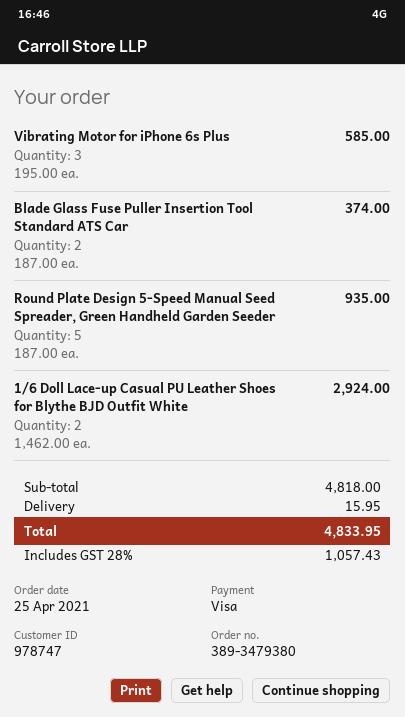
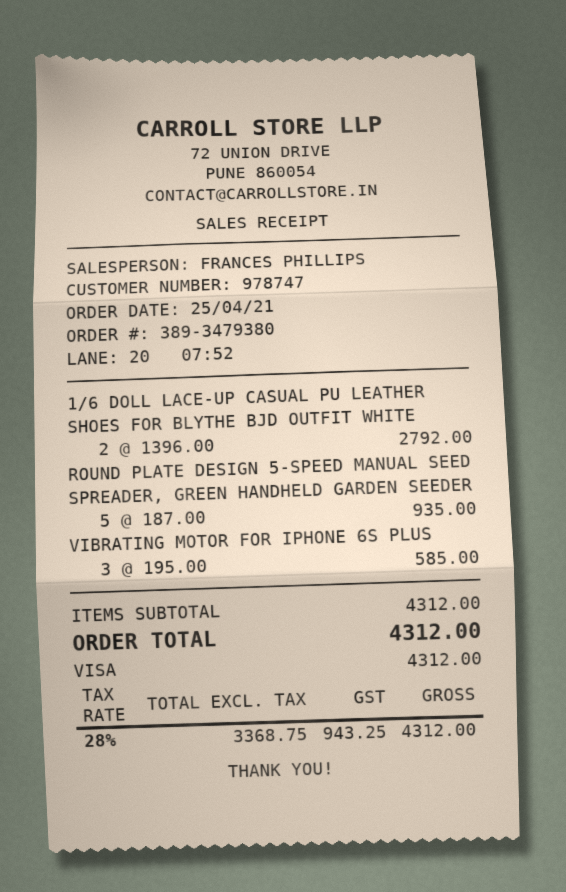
Blade Glass Fuse Puller Insertion Tool Standard ATS Car: 2 x 187.00 = 374.00 -> none
1/6 Doll Lace-up Casual PU Leather Shoes for Blythe BJD Outfit White: 2 x 1462.00 = 2924.00 -> 2 x 1396.00 = 2792.00
subtotal: 4818.00 -> 4312.00
shipping: 15.95 -> none
tax: 28% = 1057.43 -> 28% = 943.25
total: 4833.95 -> 4312.00

